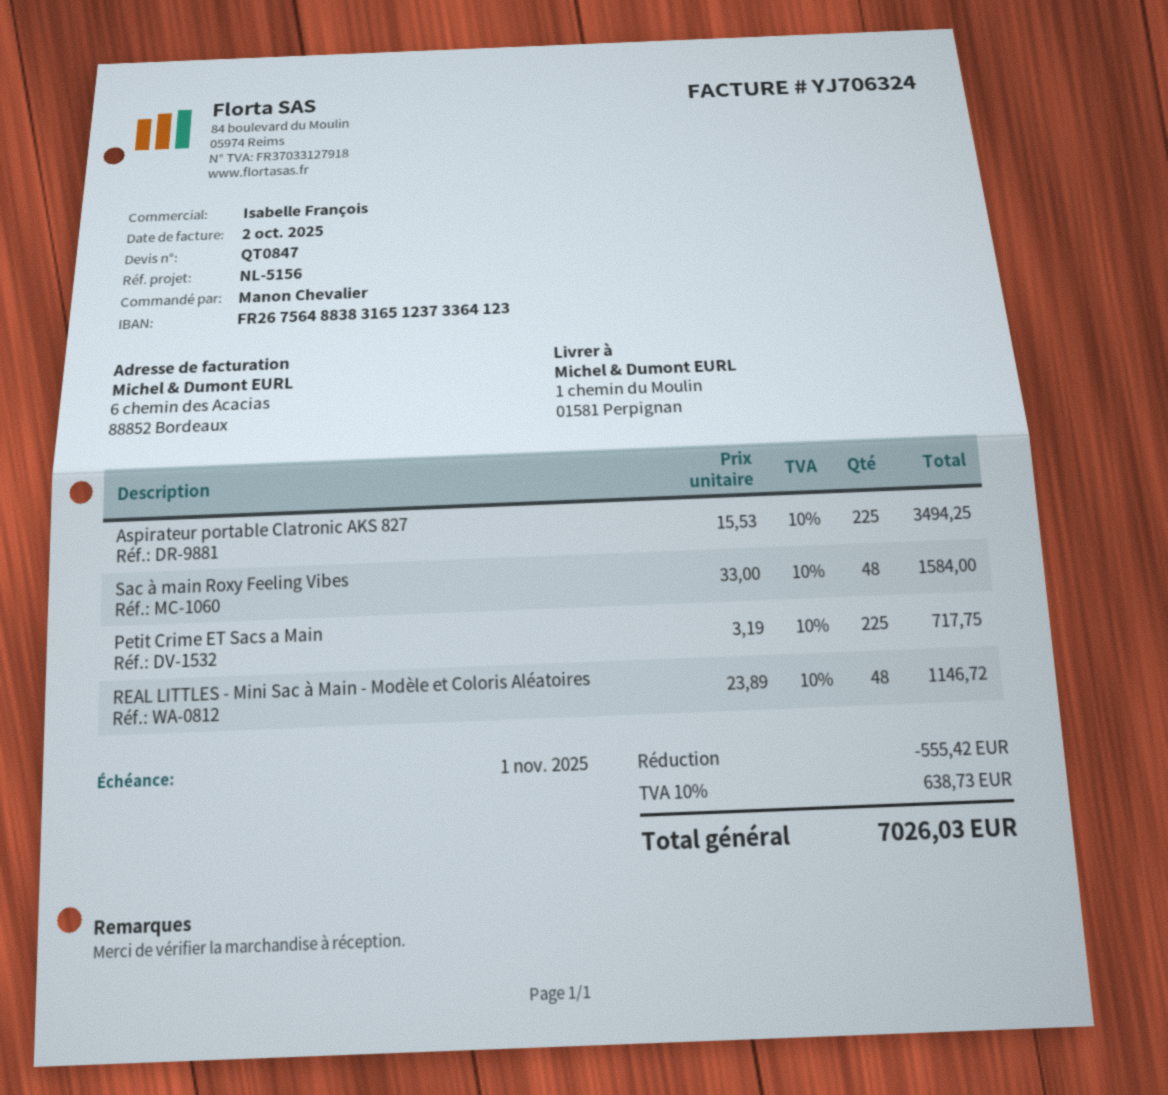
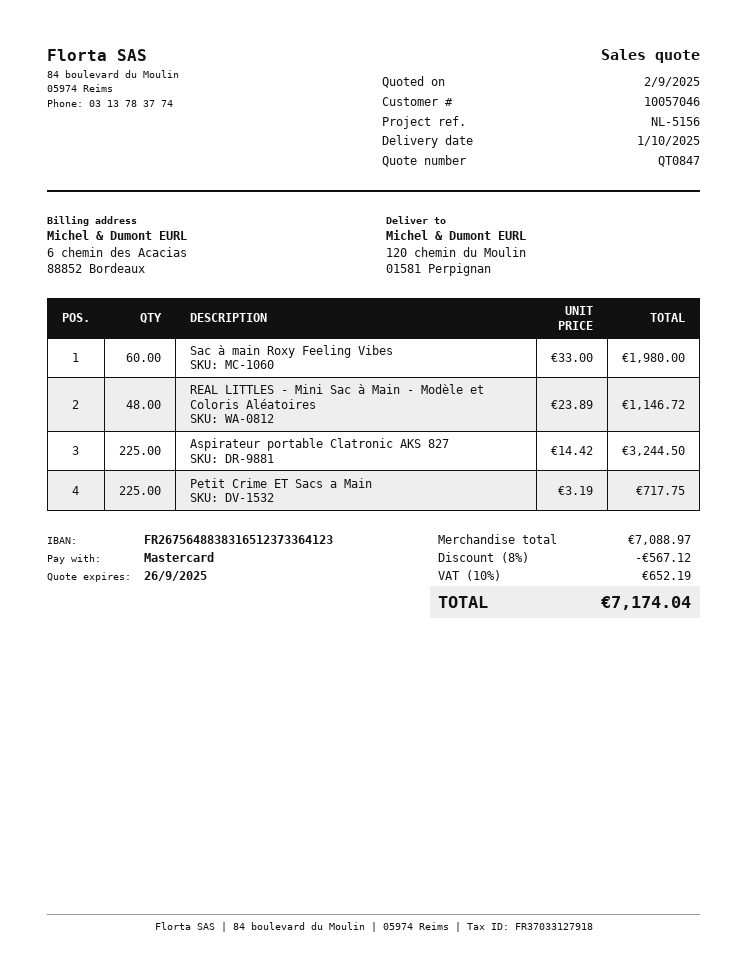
ship to: 1 chemin du Moulin, 01581 Perpignan -> 120 chemin du Moulin, 01581 Perpignan
Aspirateur portable Clatronic AKS 827: 225 x 15.53 = 3494.25 -> 225 x 14.42 = 3244.50
Sac à main Roxy Feeling Vibes: 48 x 33.00 = 1584.00 -> 60 x 33.00 = 1980.00
discount: 555.42 -> 567.12
tax: 10% = 638.73 -> 10% = 652.19
total: 7026.03 -> 7174.04

